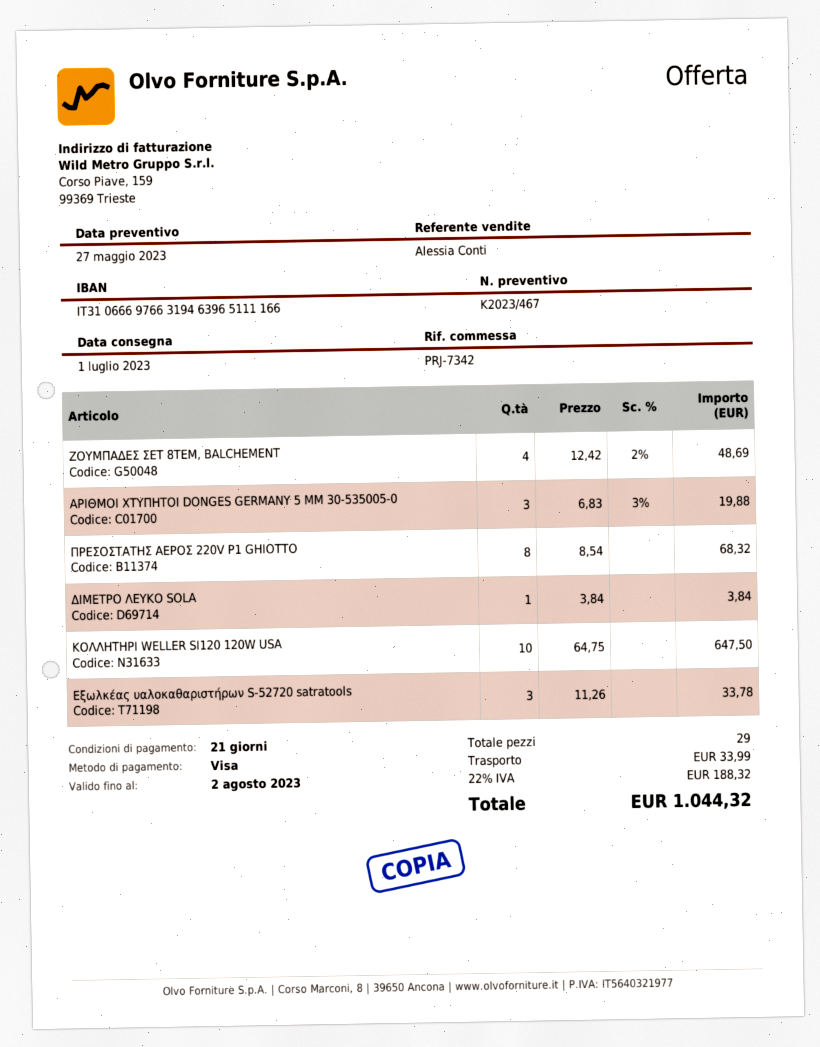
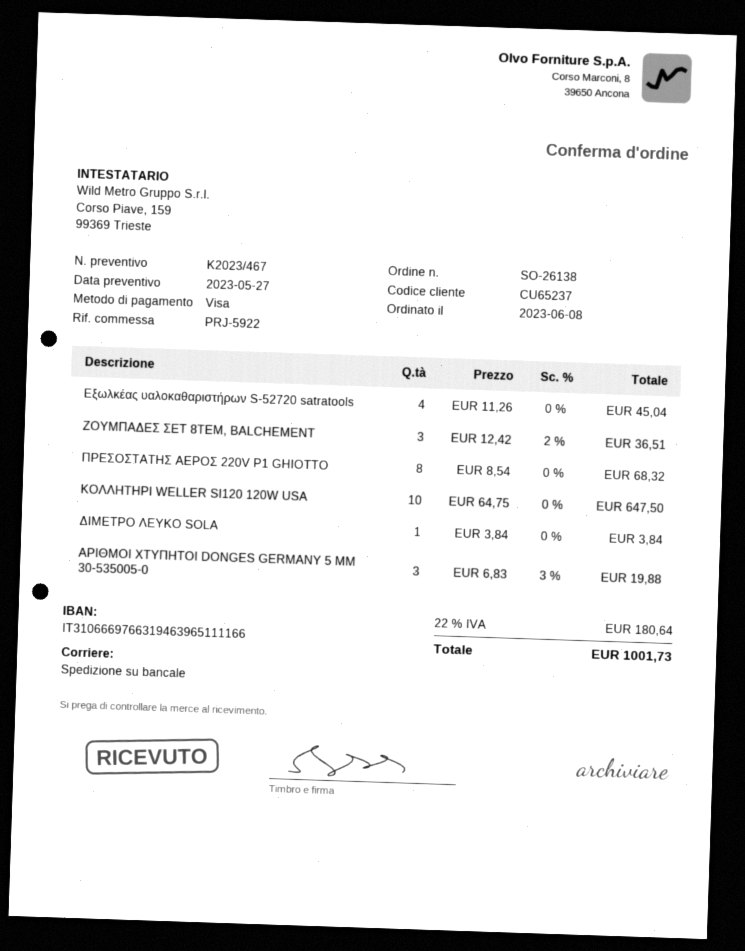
reference: PRJ-7342 -> PRJ-5922
ΖΟΥΜΠΑΔΕΣ ΣΕΤ 8ΤΕΜ, BALCHEMENT: 4 x 12.42 - 2% = 48.69 -> 3 x 12.42 - 2% = 36.51
Εξωλκέας υαλοκαθαριστήρων S-52720 satratools: 3 x 11.26 = 33.78 -> 4 x 11.26 = 45.04
shipping: 33.99 -> none
tax: 22% = 188.32 -> 22% = 180.64
total: 1044.32 -> 1001.73

